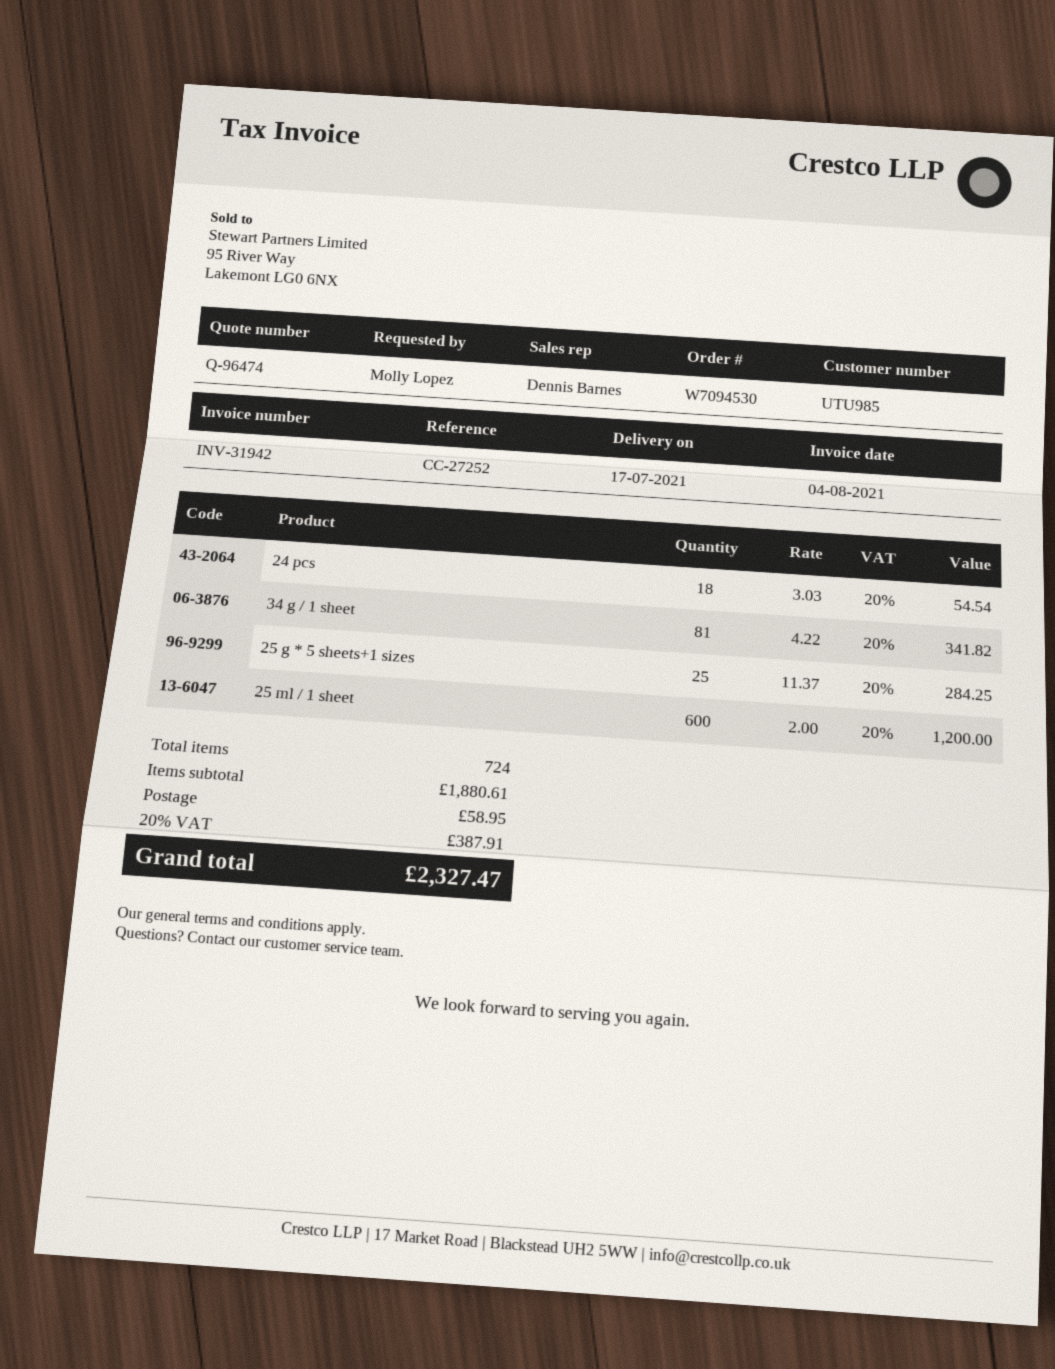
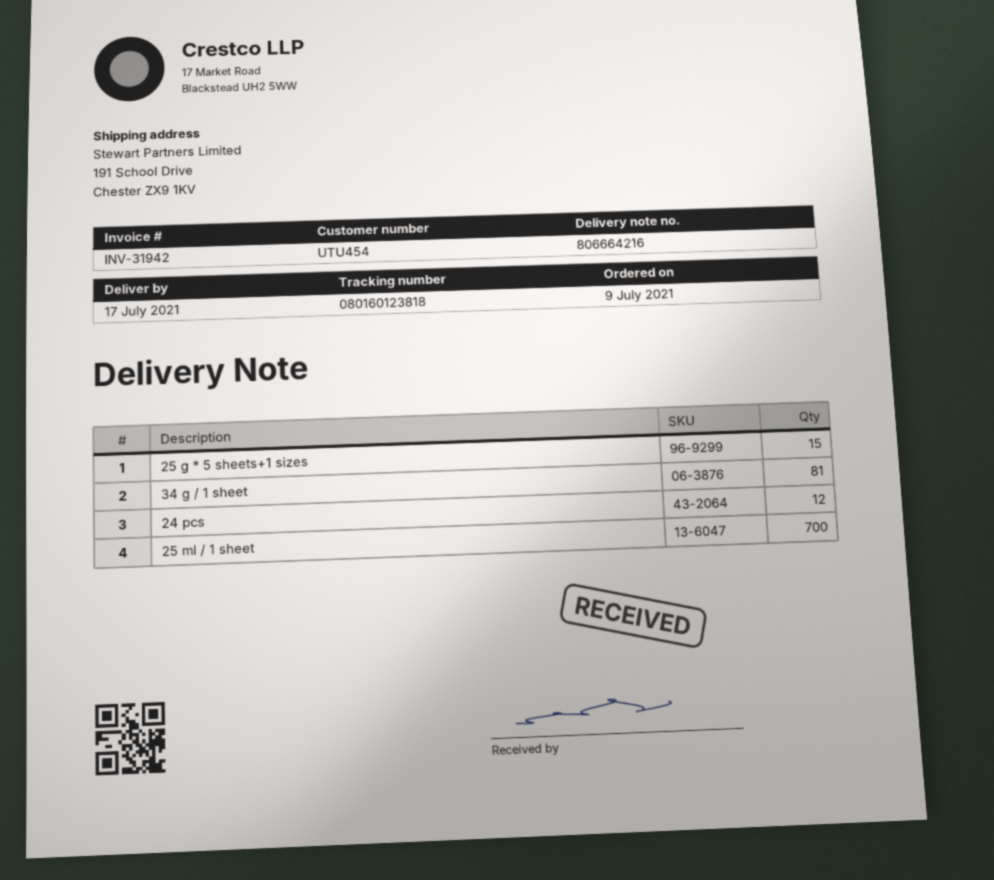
customer number: UTU985 -> UTU454
24 pcs: 18 -> 12
25 g * 5 sheets+1 sizes: 25 -> 15
25 ml / 1 sheet: 600 -> 700

